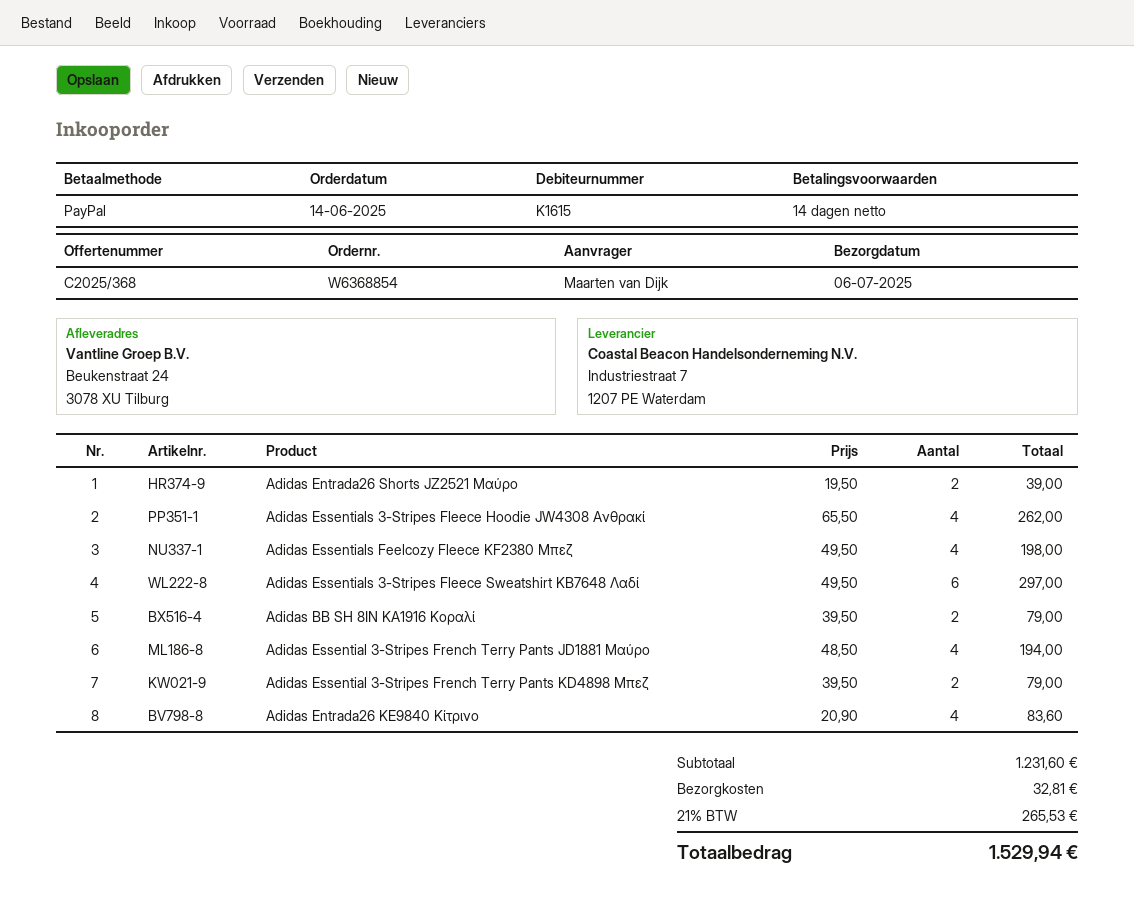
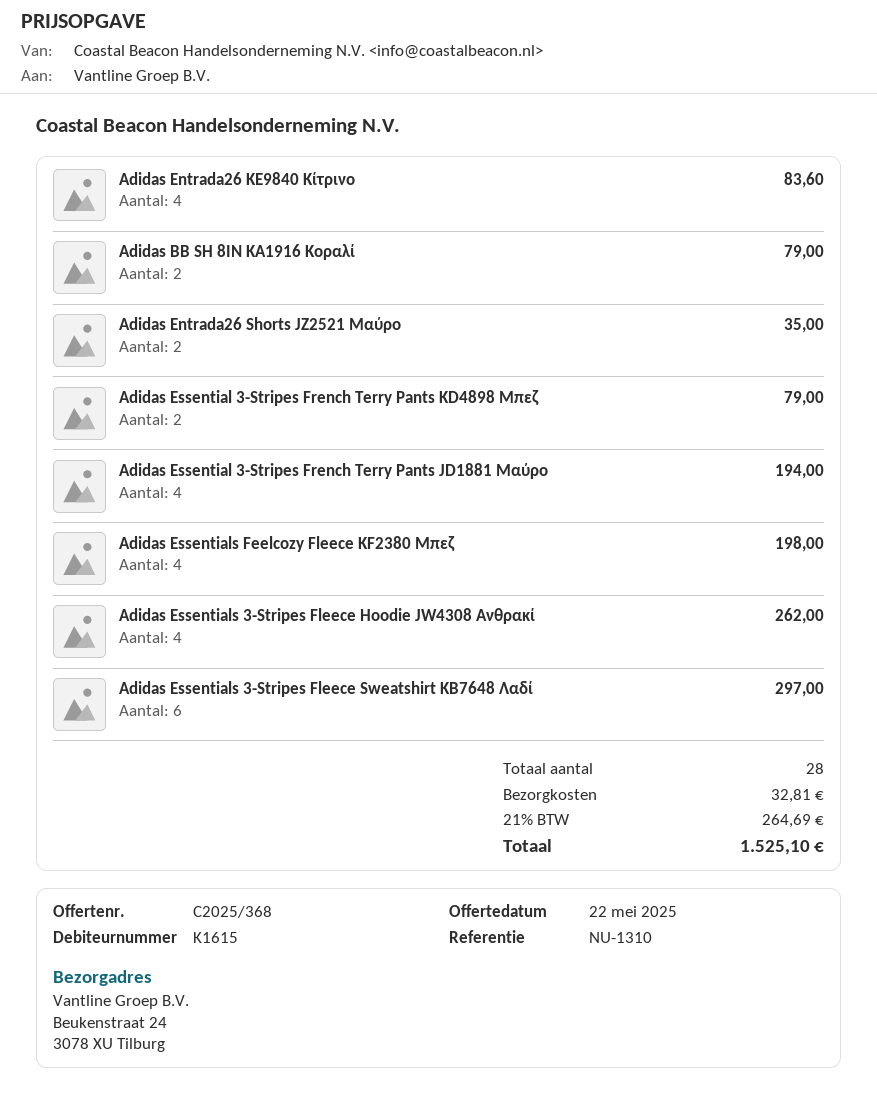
Adidas Entrada26 Shorts JZ2521 Μαύρο: 2 for 39.00 -> 2 for 35.00
tax: 21% = 265.53 -> 21% = 264.69
total: 1529.94 -> 1525.10

